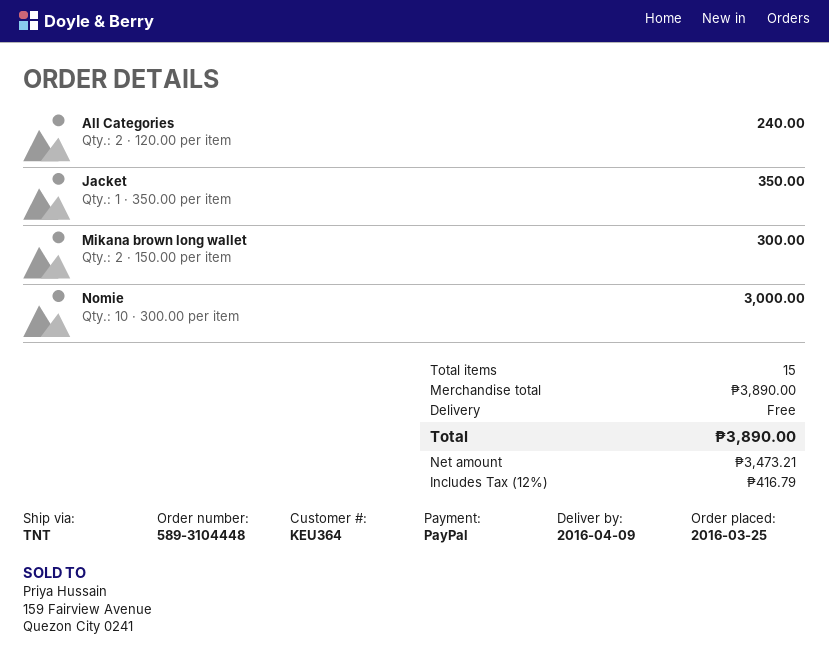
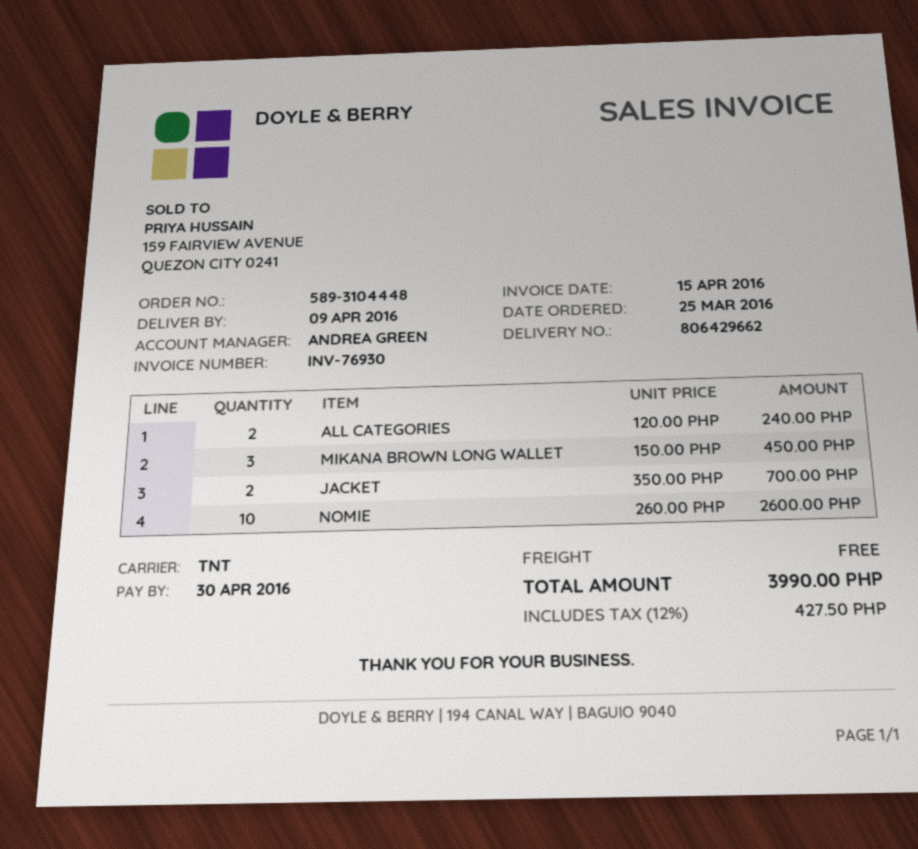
Jacket: 1 x 350.00 = 350.00 -> 2 x 350.00 = 700.00
Mikana brown long wallet: 2 x 150.00 = 300.00 -> 3 x 150.00 = 450.00
Nomie: 10 x 300.00 = 3000.00 -> 10 x 260.00 = 2600.00
tax: 12% = 416.79 -> 12% = 427.50
total: 3890.00 -> 3990.00

